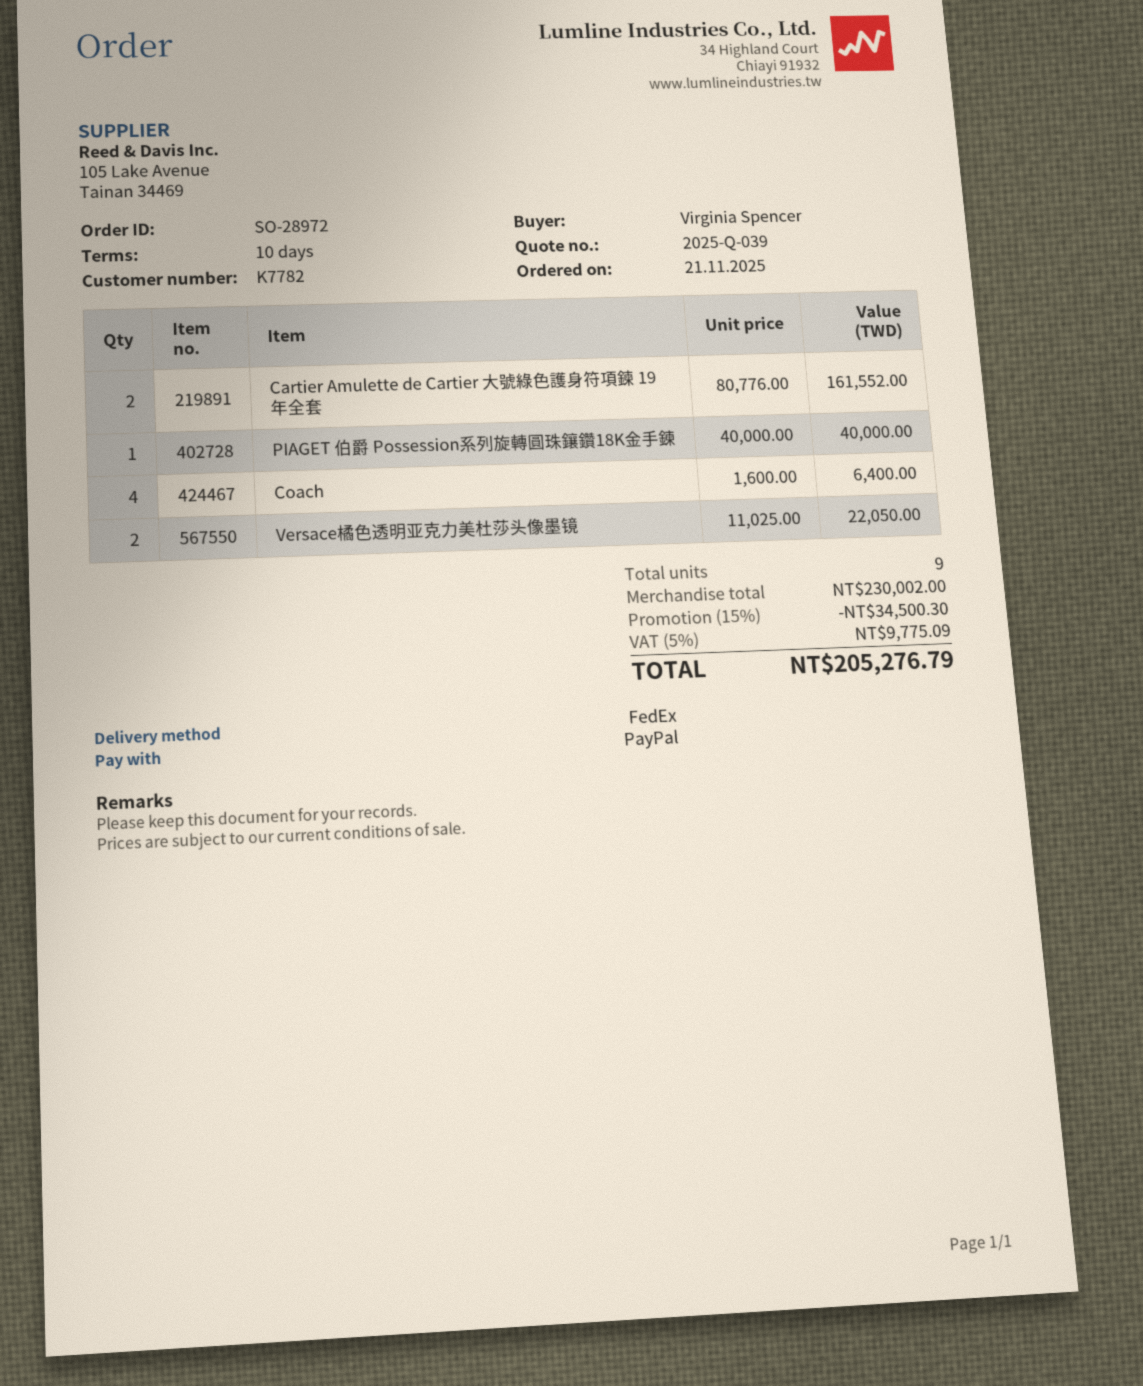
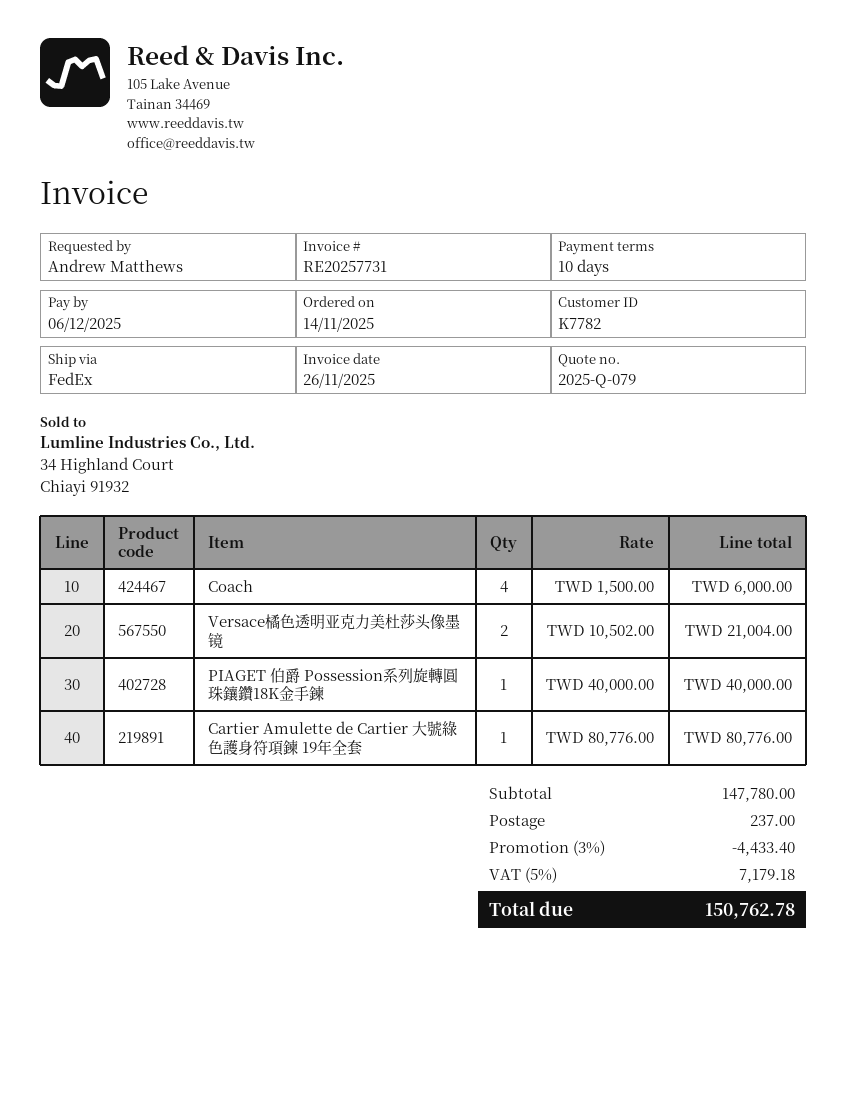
quote number: 2025-Q-039 -> 2025-Q-079
order date: 2025-11-21 -> 2025-11-14
ordered by: Virginia Spencer -> Andrew Matthews
Cartier Amulette de Cartier 大號綠色護身符項鍊 19年全套: 2 x 80776.00 = 161552.00 -> 1 x 80776.00 = 80776.00
Coach: 4 x 1600.00 = 6400.00 -> 4 x 1500.00 = 6000.00
Versace橘色透明亚克力美杜莎头像墨镜: 2 x 11025.00 = 22050.00 -> 2 x 10502.00 = 21004.00
subtotal: 230002.00 -> 147780.00
discount: 15% = 34500.30 -> 3% = 4433.40
shipping: none -> 237.00
tax: 5% = 9775.09 -> 5% = 7179.18
total: 205276.79 -> 150762.78

